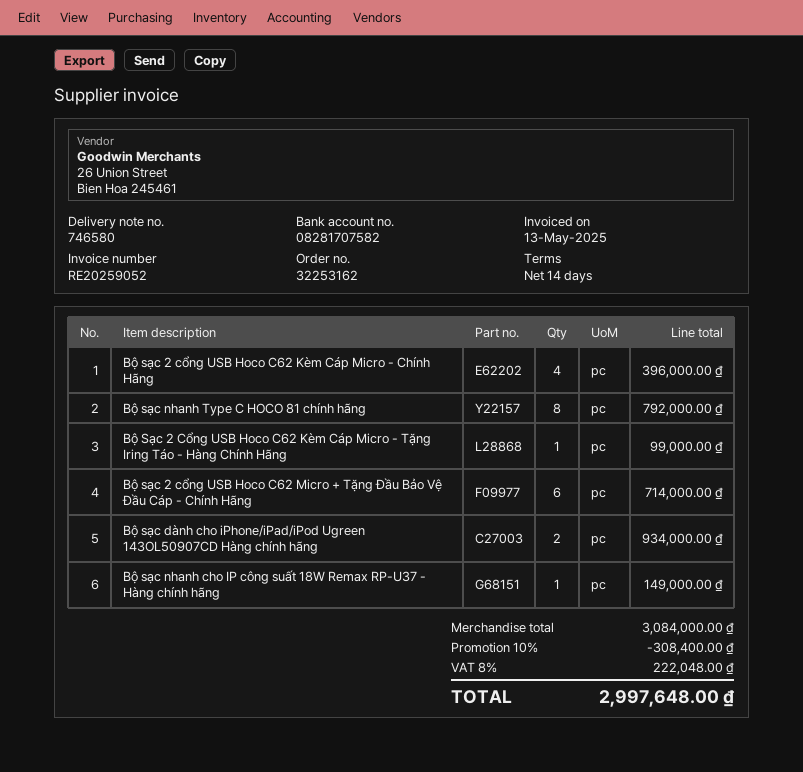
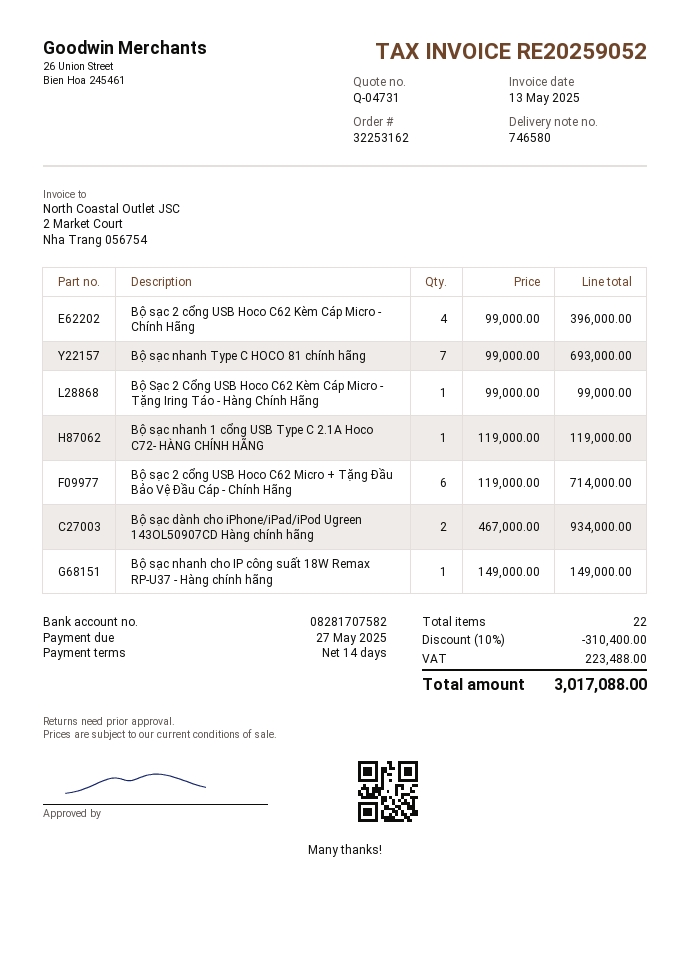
Bộ sạc nhanh Type C HOCO 81 chính hãng: 8 for 792000.00 -> 7 for 693000.00
Bộ sạc nhanh 1 cổng USB Type C 2.1A Hoco C72- HÀNG CHÍNH HÃNG: none -> 1 for 119000.00
discount: 10% = 308400.00 -> 10% = 310400.00
tax: 222048.00 -> 223488.00
total: 2997648.00 -> 3017088.00

